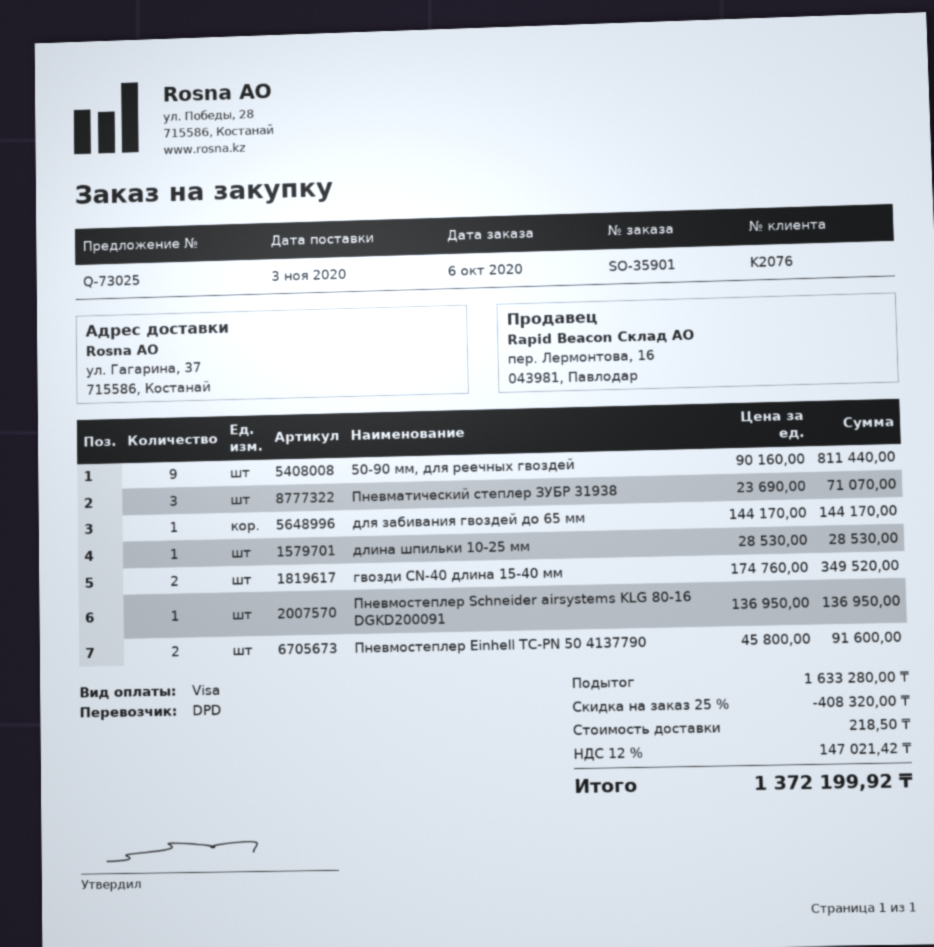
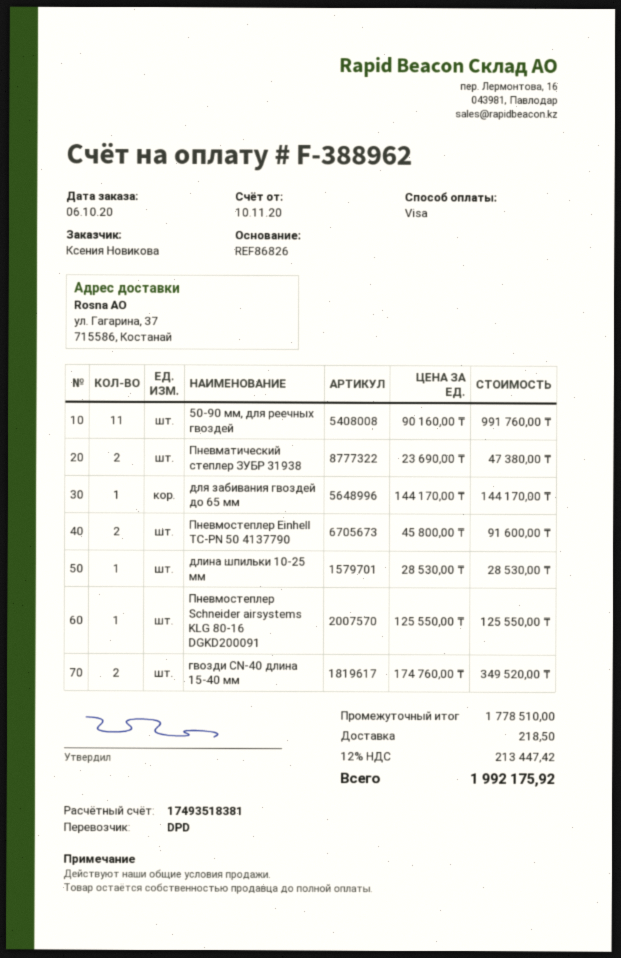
50-90 мм, для реечных гвоздей: 9 x 90160.00 = 811440.00 -> 11 x 90160.00 = 991760.00
Пневматический степлер ЗУБР 31938: 3 x 23690.00 = 71070.00 -> 2 x 23690.00 = 47380.00
Пневмостеплер Schneider airsystems KLG 80-16 DGKD200091: 1 x 136950.00 = 136950.00 -> 1 x 125550.00 = 125550.00
subtotal: 1633280.00 -> 1778510.00
discount: 25% = 408320.00 -> none
tax: 12% = 147021.42 -> 12% = 213447.42
total: 1372199.92 -> 1992175.92

